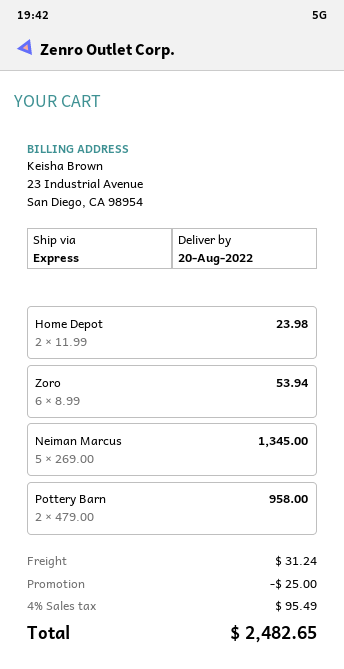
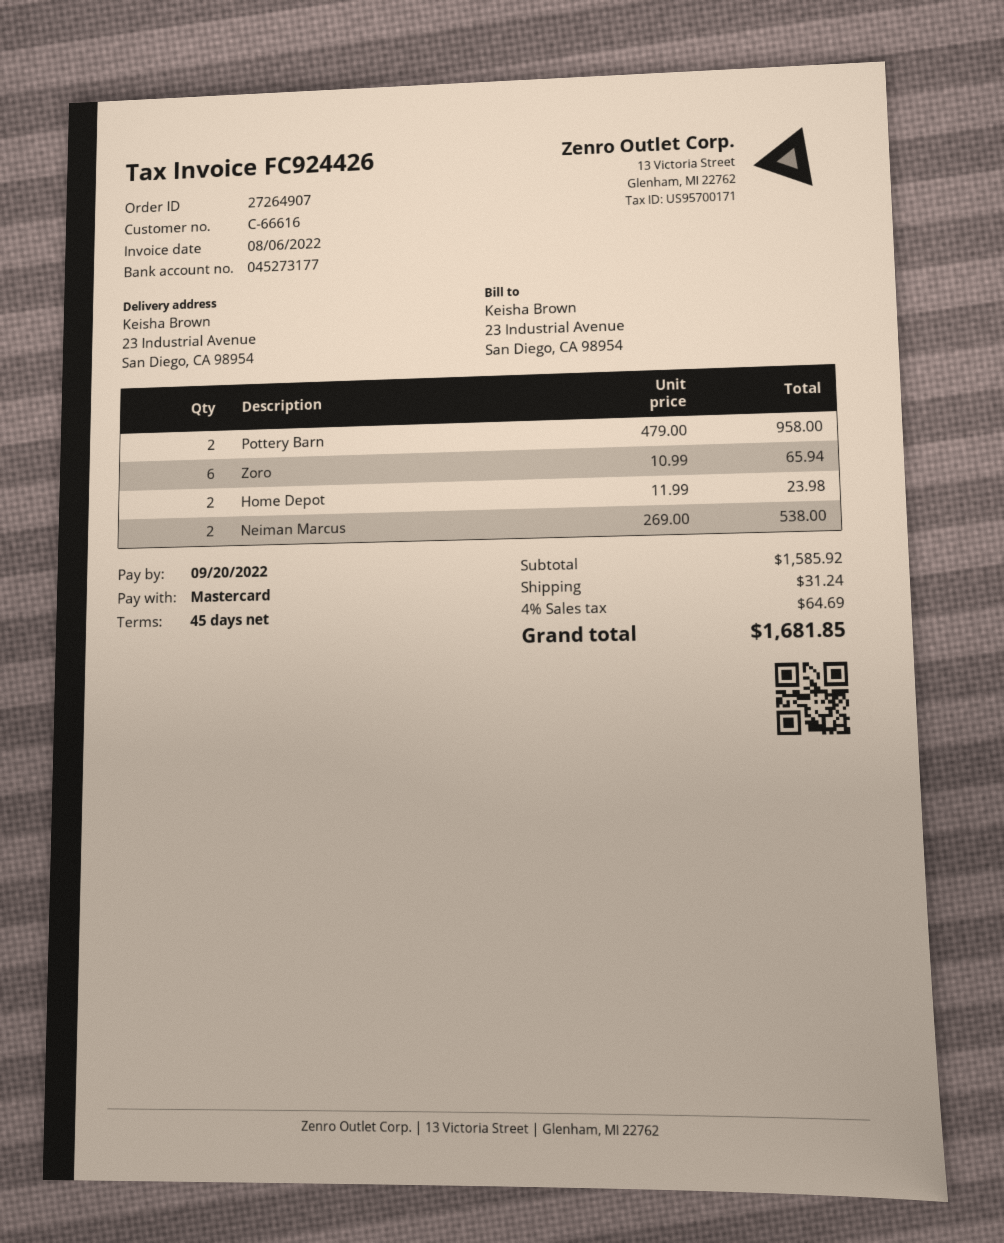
Zoro: 6 x 8.99 = 53.94 -> 6 x 10.99 = 65.94
Neiman Marcus: 5 x 269.00 = 1345.00 -> 2 x 269.00 = 538.00
discount: 25.00 -> none
tax: 4% = 95.49 -> 4% = 64.69
total: 2482.65 -> 1681.85

